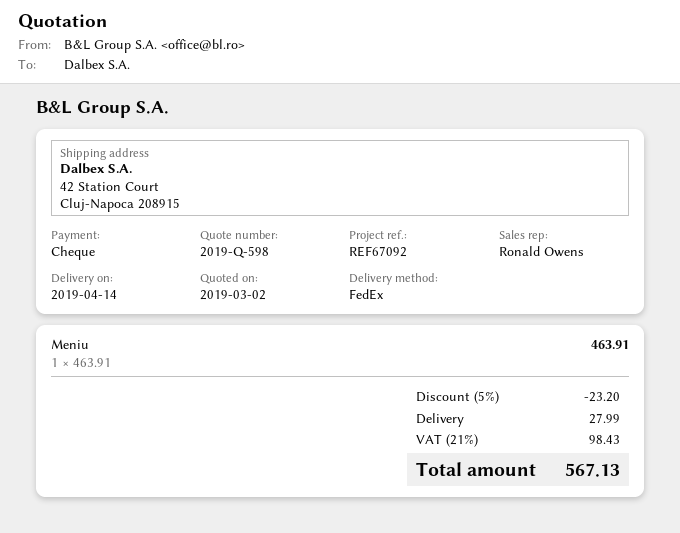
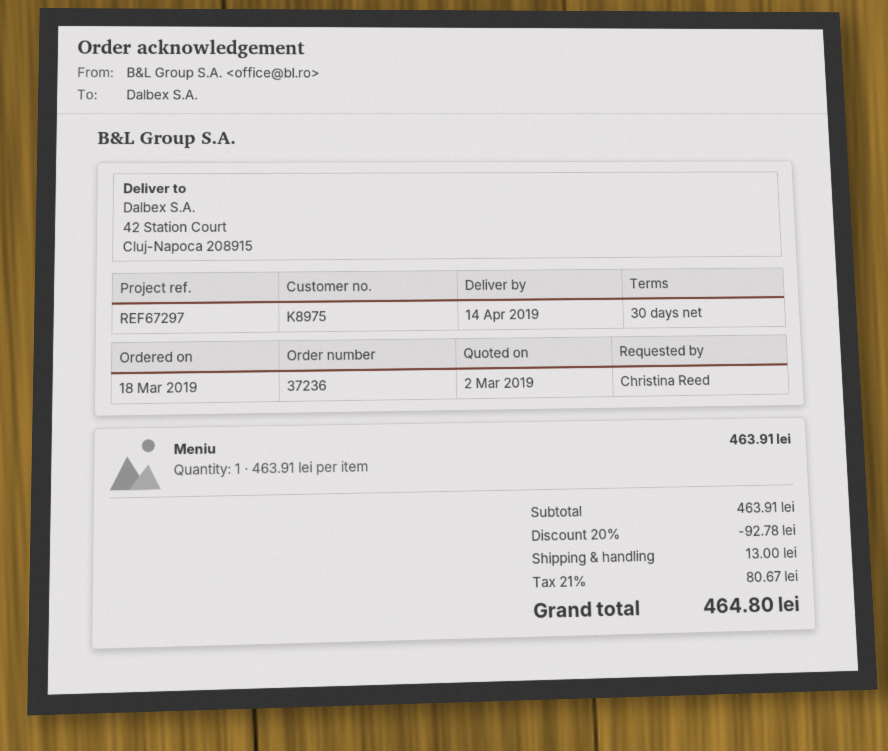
reference: REF67092 -> REF67297
discount: 5% = 23.20 -> 20% = 92.78
shipping: 27.99 -> 13.00
tax: 21% = 98.43 -> 21% = 80.67
total: 567.13 -> 464.80

